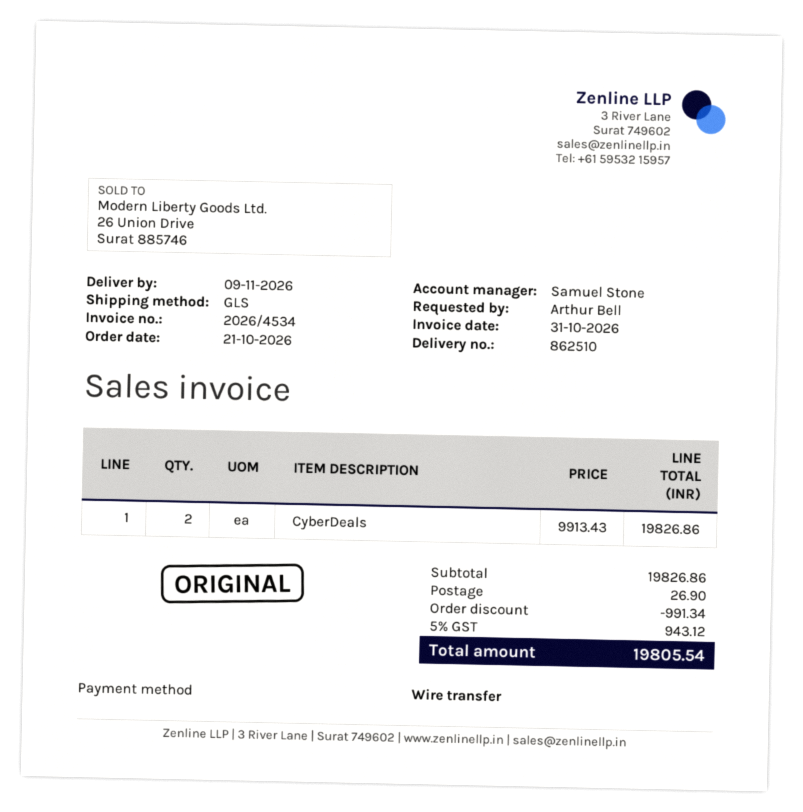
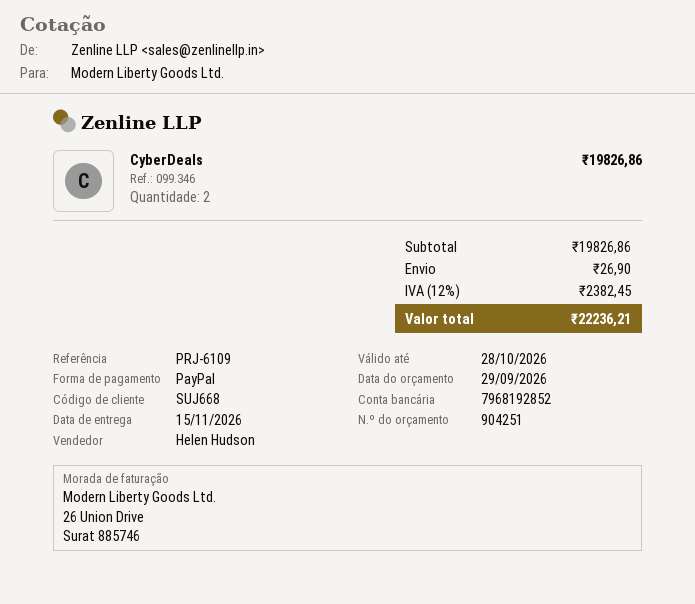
delivery date: 2026-11-09 -> 2026-11-15
sales rep: Samuel Stone -> Helen Hudson
payment method: bank transfer -> PayPal
discount: 991.34 -> none
tax: 5% = 943.12 -> 12% = 2382.45
total: 19805.54 -> 22236.21

